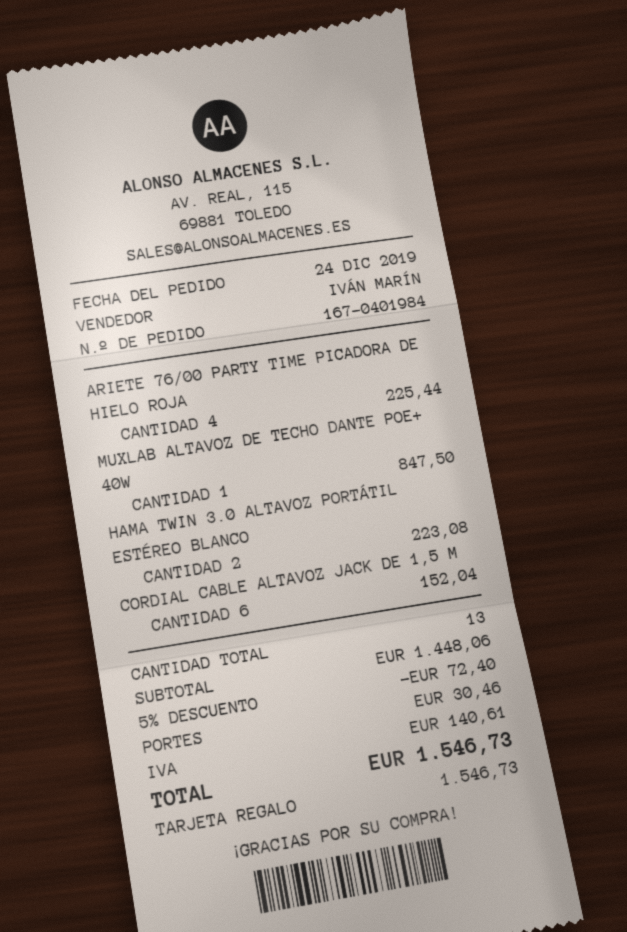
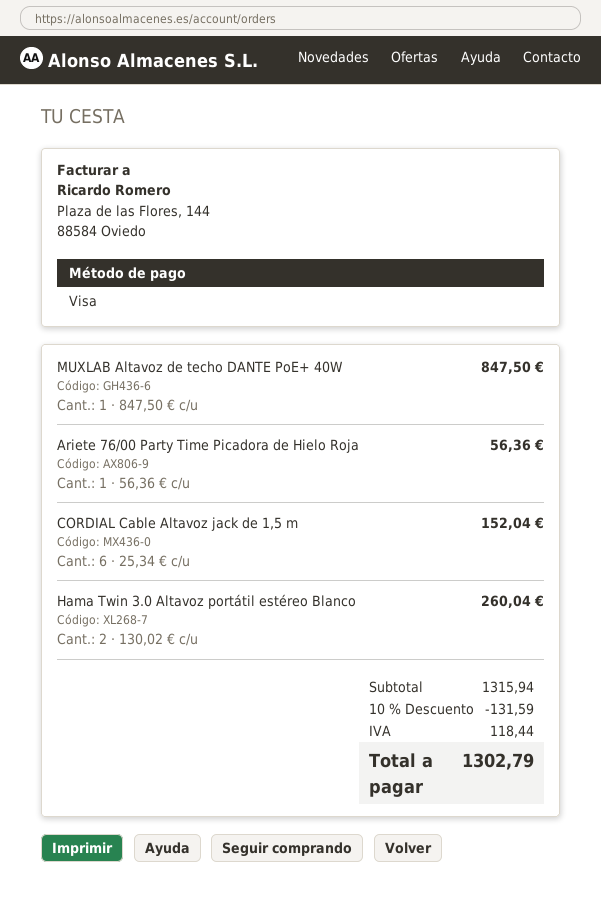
payment method: gift card -> Visa
ARIETE 76/00 PARTY TIME PICADORA DE HIELO ROJA: 4 for 225.44 -> 1 for 56.36
HAMA TWIN 3.0 ALTAVOZ PORTÁTIL ESTÉREO BLANCO: 2 for 223.08 -> 2 for 260.04
subtotal: 1448.06 -> 1315.94
discount: 5% = 72.40 -> 10% = 131.59
shipping: 30.46 -> none
tax: 140.61 -> 118.44
total: 1546.73 -> 1302.79

